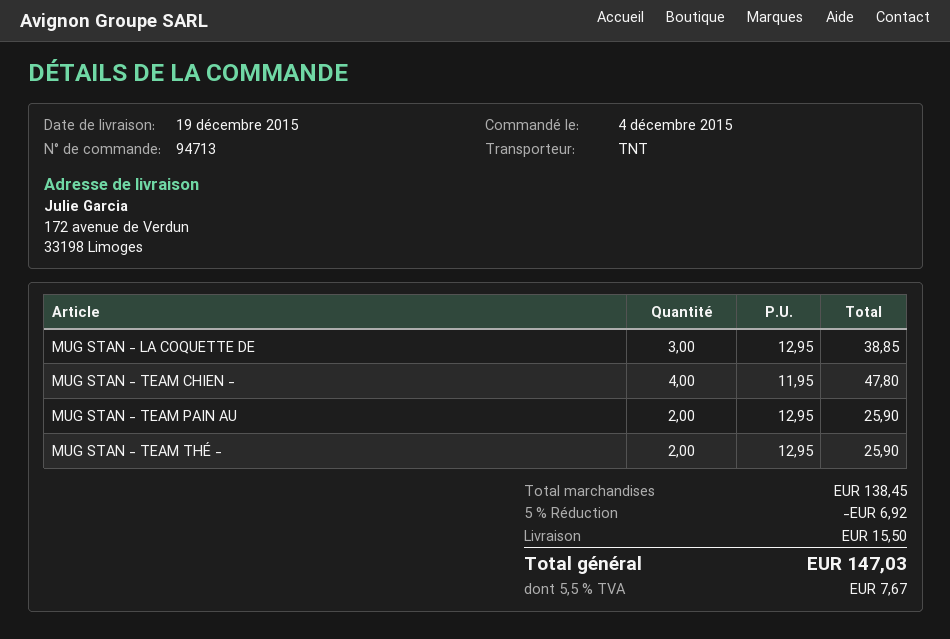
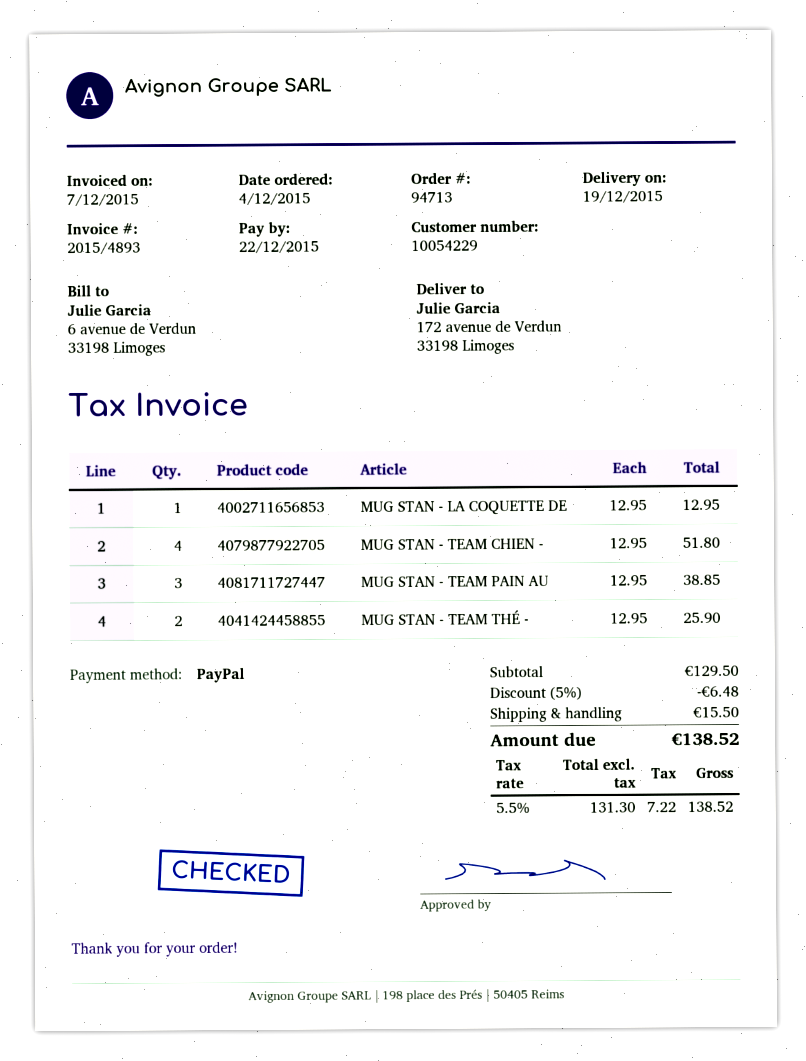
MUG STAN - LA COQUETTE DE: 3 x 12.95 = 38.85 -> 1 x 12.95 = 12.95
MUG STAN - TEAM CHIEN -: 4 x 11.95 = 47.80 -> 4 x 12.95 = 51.80
MUG STAN - TEAM PAIN AU: 2 x 12.95 = 25.90 -> 3 x 12.95 = 38.85
subtotal: 138.45 -> 129.50
discount: 5% = 6.92 -> 5% = 6.48
tax: 5.5% = 7.67 -> 5.5% = 7.22
total: 147.03 -> 138.52

